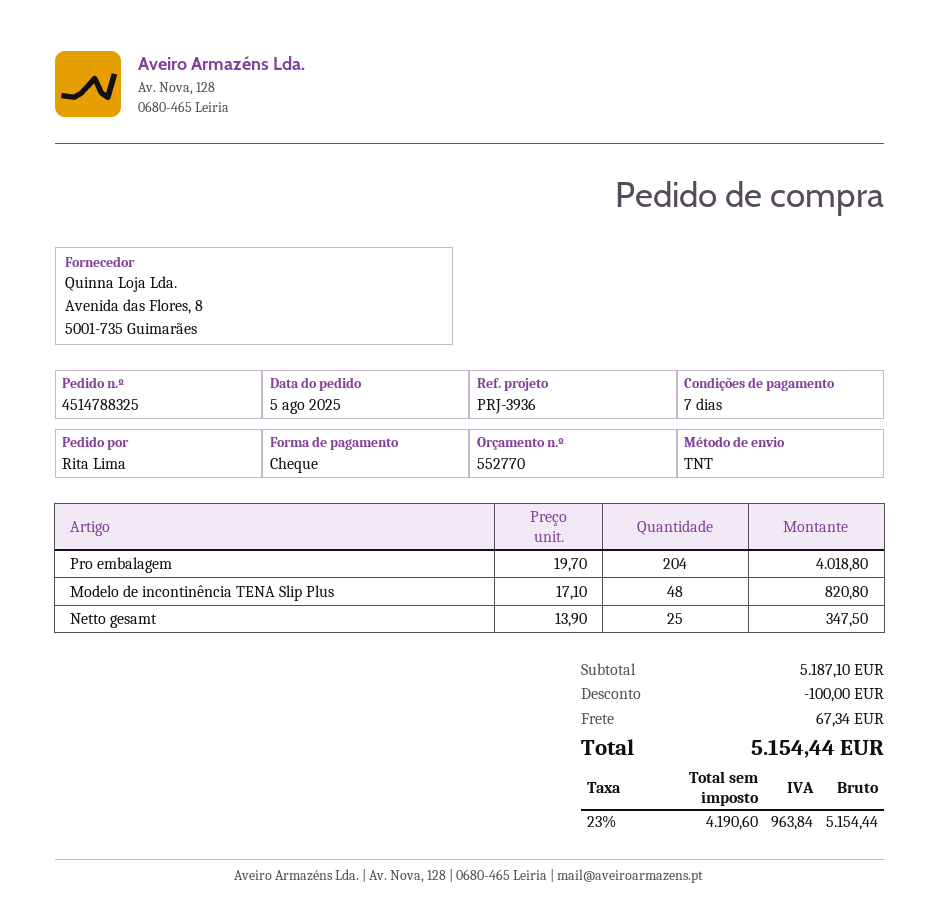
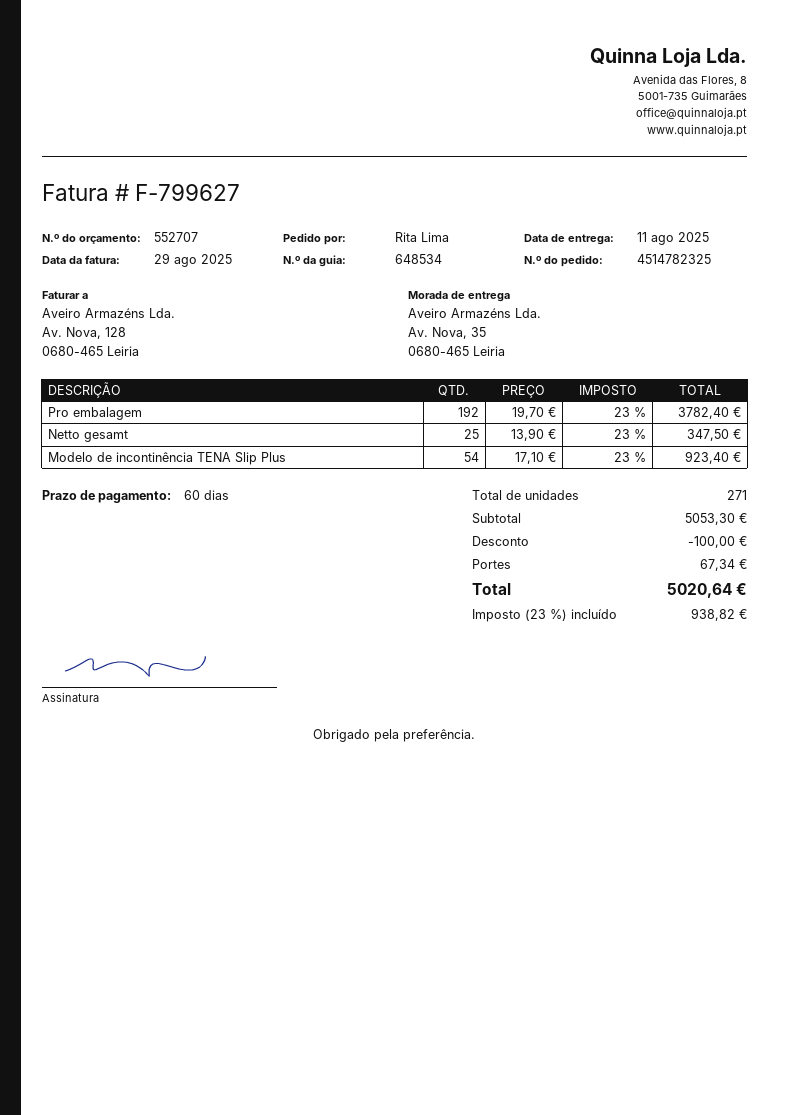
quote number: 552770 -> 552707
order number: 4514788325 -> 4514782325
payment terms: 7 days -> 60 days
Pro embalagem: 204 x 19.70 = 4018.80 -> 192 x 19.70 = 3782.40
Modelo de incontinência TENA Slip Plus: 48 x 17.10 = 820.80 -> 54 x 17.10 = 923.40
subtotal: 5187.10 -> 5053.30
tax: 23% = 963.84 -> 23% = 938.82
total: 5154.44 -> 5020.64

